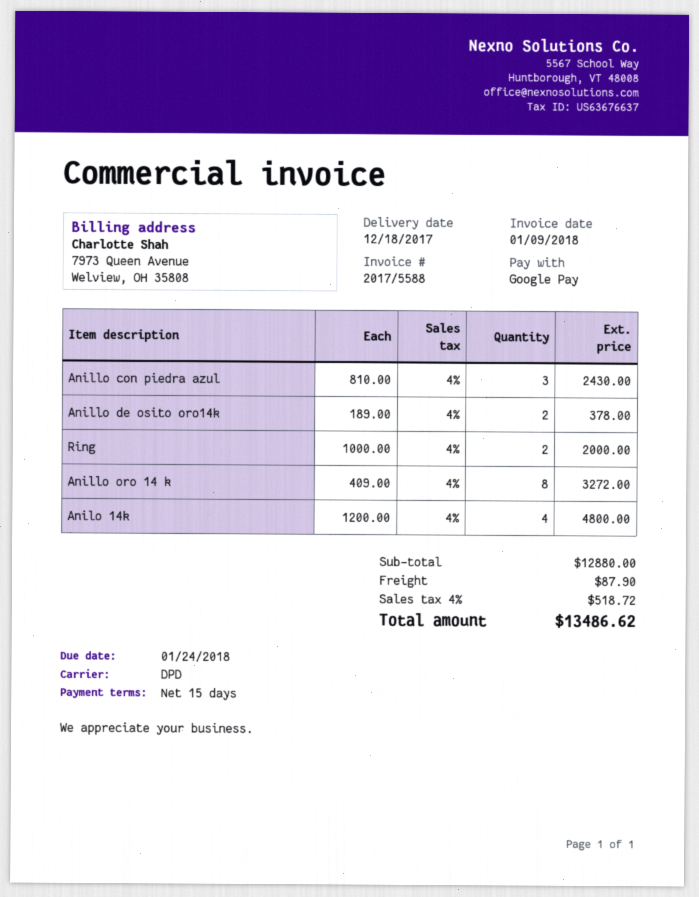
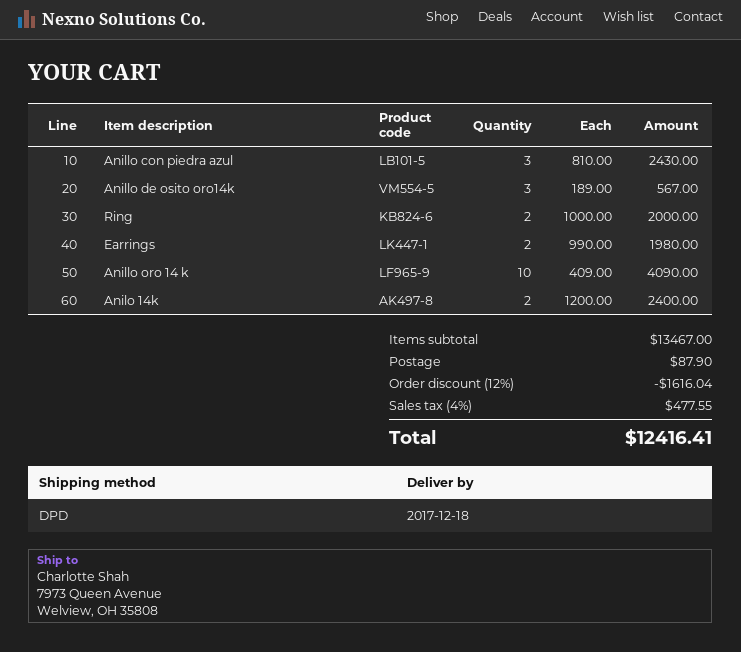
Anillo de osito oro14k: 2 x 189.00 = 378.00 -> 3 x 189.00 = 567.00
Anillo oro 14 k: 8 x 409.00 = 3272.00 -> 10 x 409.00 = 4090.00
Anilo 14k: 4 x 1200.00 = 4800.00 -> 2 x 1200.00 = 2400.00
Earrings: none -> 2 x 990.00 = 1980.00
subtotal: 12880.00 -> 13467.00
discount: none -> 12% = 1616.04
tax: 4% = 518.72 -> 4% = 477.55
total: 13486.62 -> 12416.41

